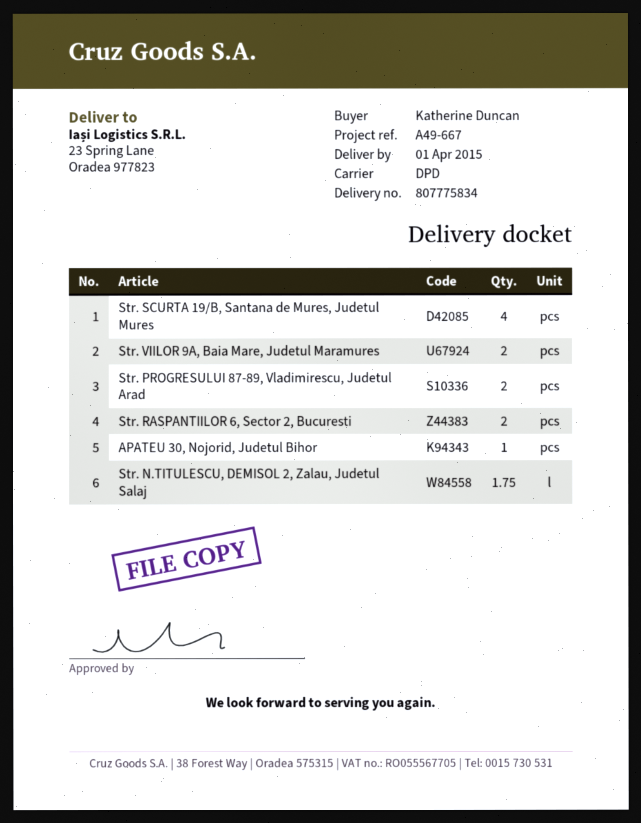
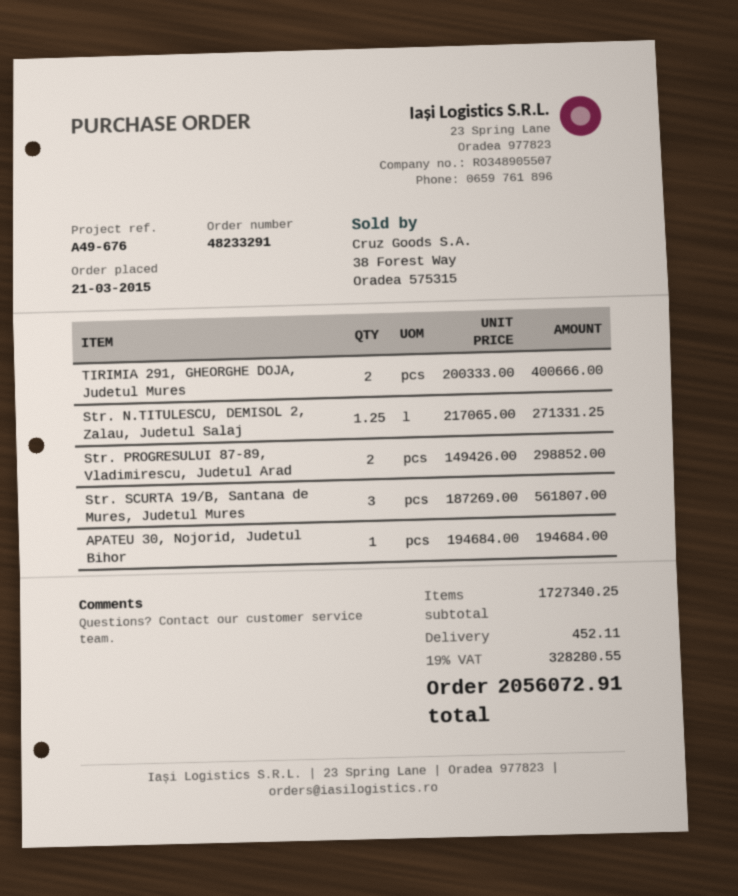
reference: A49-667 -> A49-676
Str. SCURTA 19/B, Santana de Mures, Judetul Mures: 4 -> 3
Str. VIILOR 9A, Baia Mare, Judetul Maramures: 2 -> none
Str. RASPANTIILOR 6, Sector 2, Bucuresti: 2 -> none
Str. N.TITULESCU, DEMISOL 2, Zalau, Judetul Salaj: 1.75 -> 1.25
TIRIMIA 291, GHEORGHE DOJA, Judetul Mures: none -> 2

